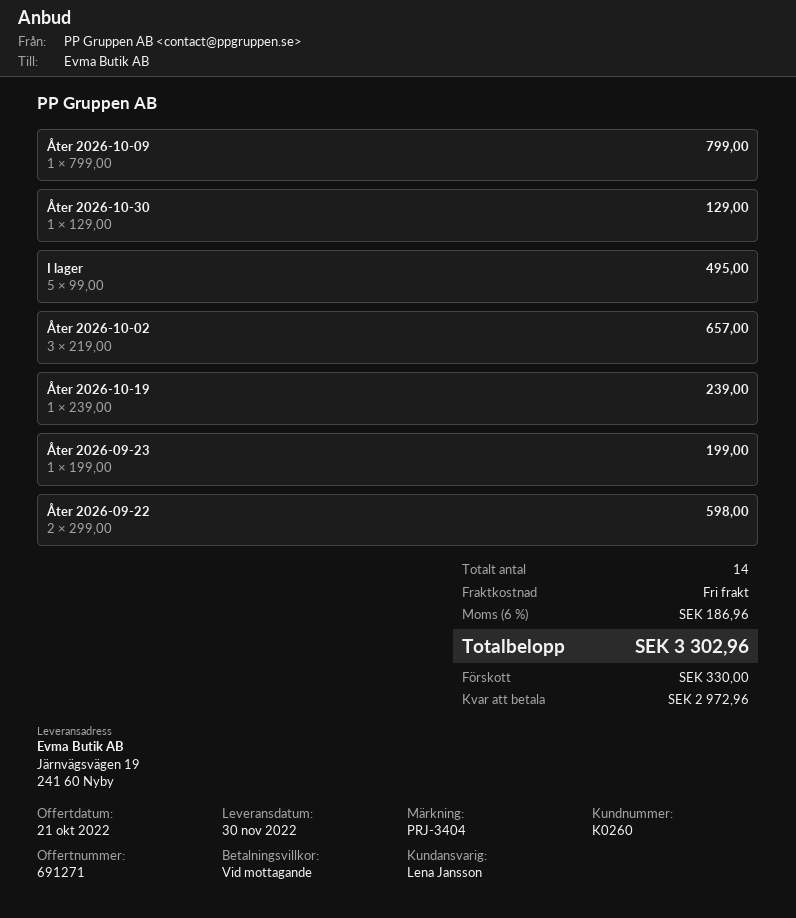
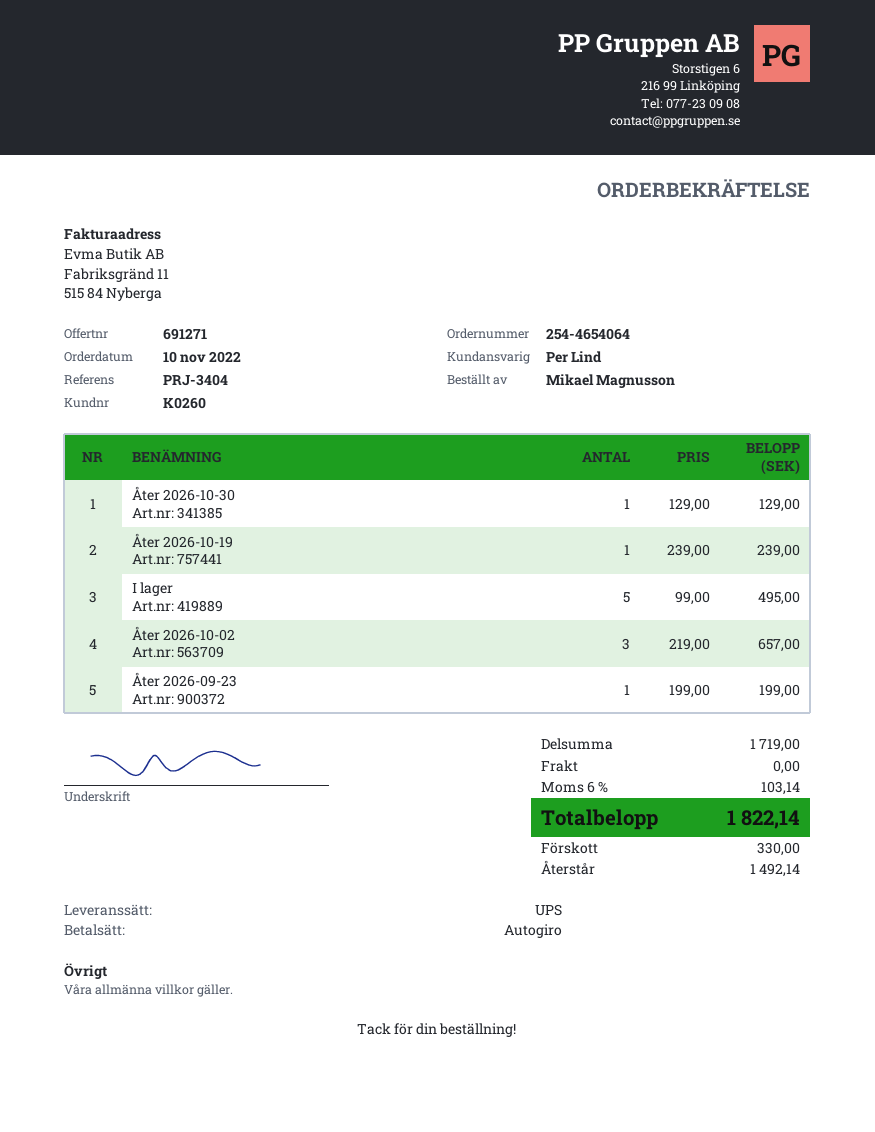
sales rep: Lena Jansson -> Per Lind
Åter 2026-10-09: 1 x 799.00 = 799.00 -> none
Åter 2026-09-22: 2 x 299.00 = 598.00 -> none
tax: 6% = 186.96 -> 6% = 103.14
total: 3302.96 -> 1822.14
balance: 2972.96 -> 1492.14

